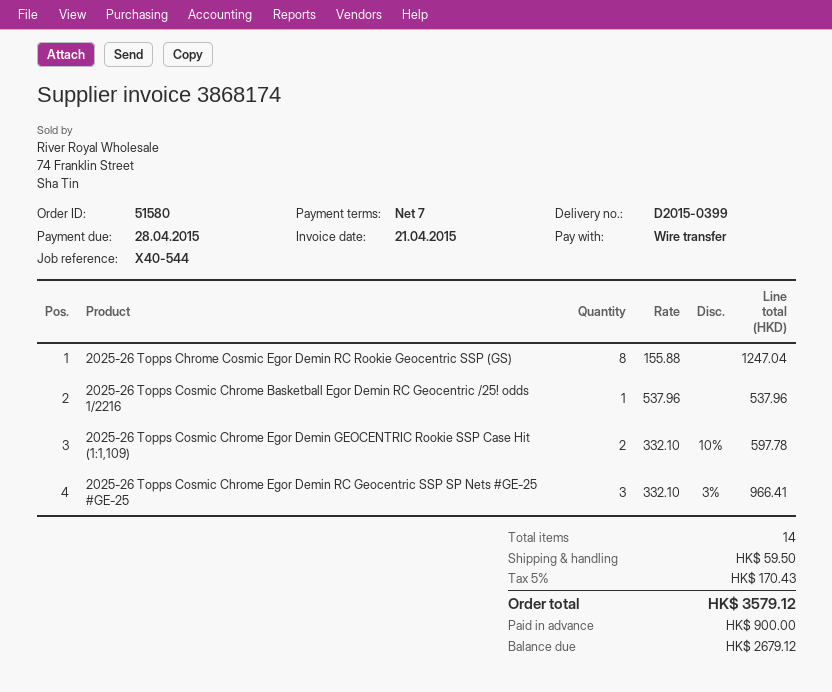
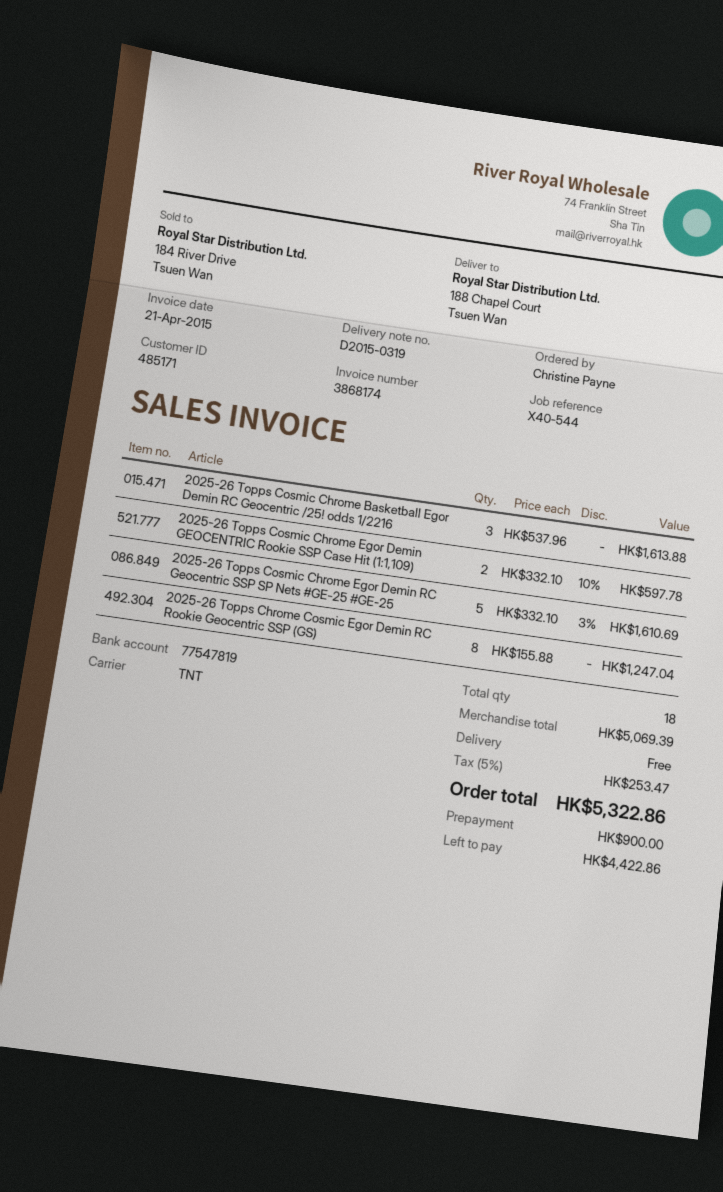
delivery note number: D2015-0399 -> D2015-0319
2025-26 Topps Cosmic Chrome Basketball Egor Demin RC Geocentric /25! odds 1/2216: 1 x 537.96 = 537.96 -> 3 x 537.96 = 1613.88
2025-26 Topps Cosmic Chrome Egor Demin RC Geocentric SSP SP Nets #GE-25 #GE-25: 3 x 332.10 - 3% = 966.41 -> 5 x 332.10 - 3% = 1610.69
total quantity: 14 -> 18
shipping: 59.50 -> 0.00
tax: 5% = 170.43 -> 5% = 253.47
total: 3579.12 -> 5322.86
balance: 2679.12 -> 4422.86

